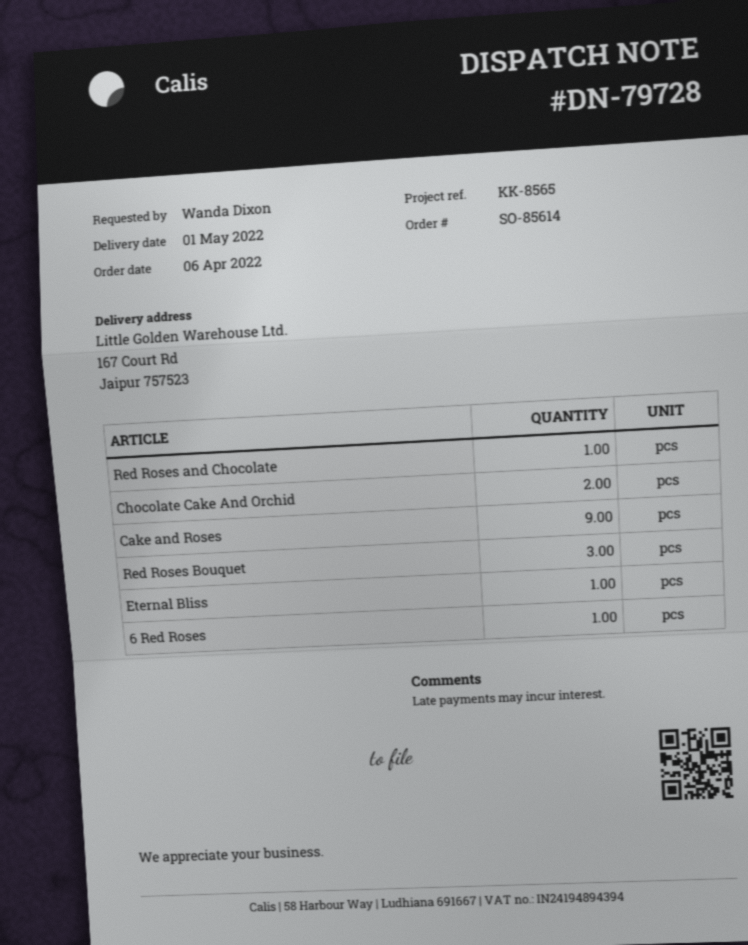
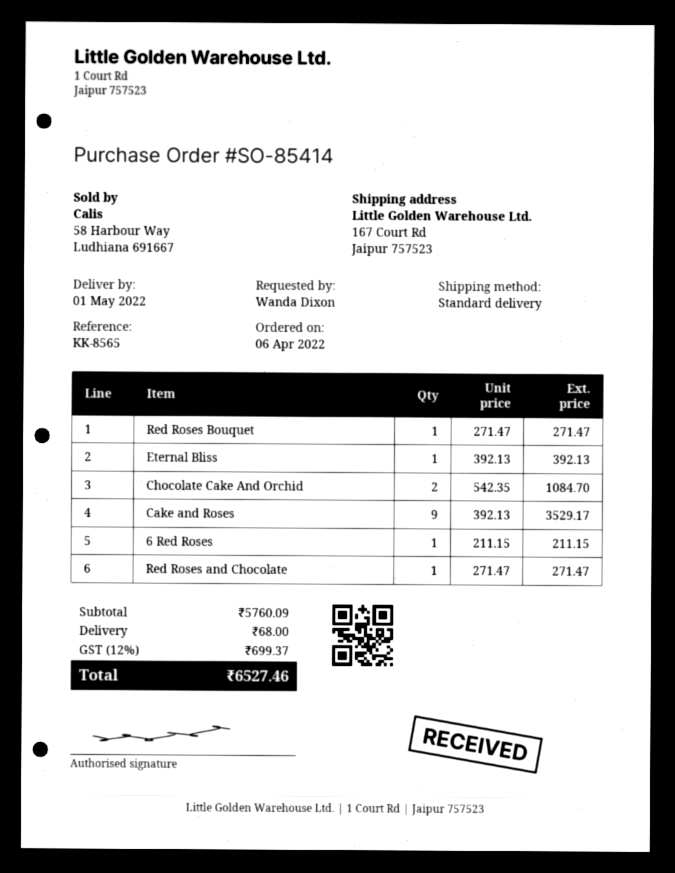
order number: SO-85614 -> SO-85414
Red Roses Bouquet: 3 -> 1

